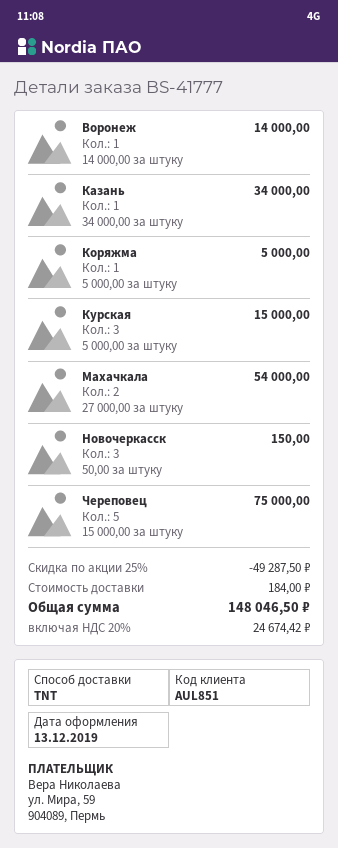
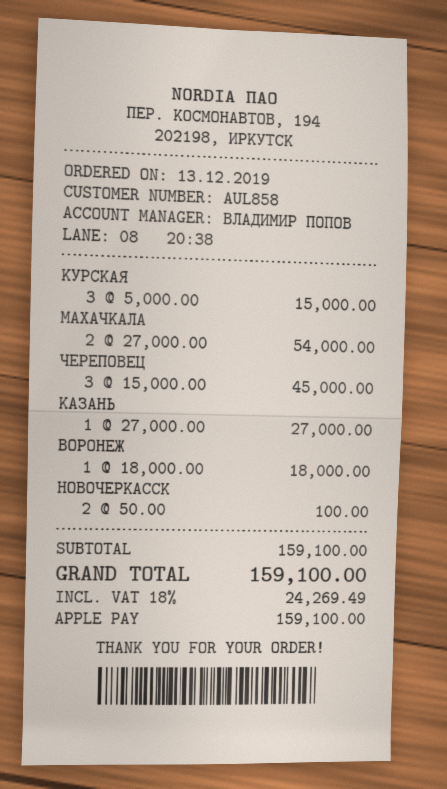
customer number: AUL851 -> AUL858
Воронеж: 1 x 14000.00 = 14000.00 -> 1 x 18000.00 = 18000.00
Казань: 1 x 34000.00 = 34000.00 -> 1 x 27000.00 = 27000.00
Коряжма: 1 x 5000.00 = 5000.00 -> none
Новочеркасск: 3 x 50.00 = 150.00 -> 2 x 50.00 = 100.00
Череповец: 5 x 15000.00 = 75000.00 -> 3 x 15000.00 = 45000.00
discount: 25% = 49287.50 -> none
shipping: 184.00 -> none
tax: 20% = 24674.42 -> 18% = 24269.49
total: 148046.50 -> 159100.00

